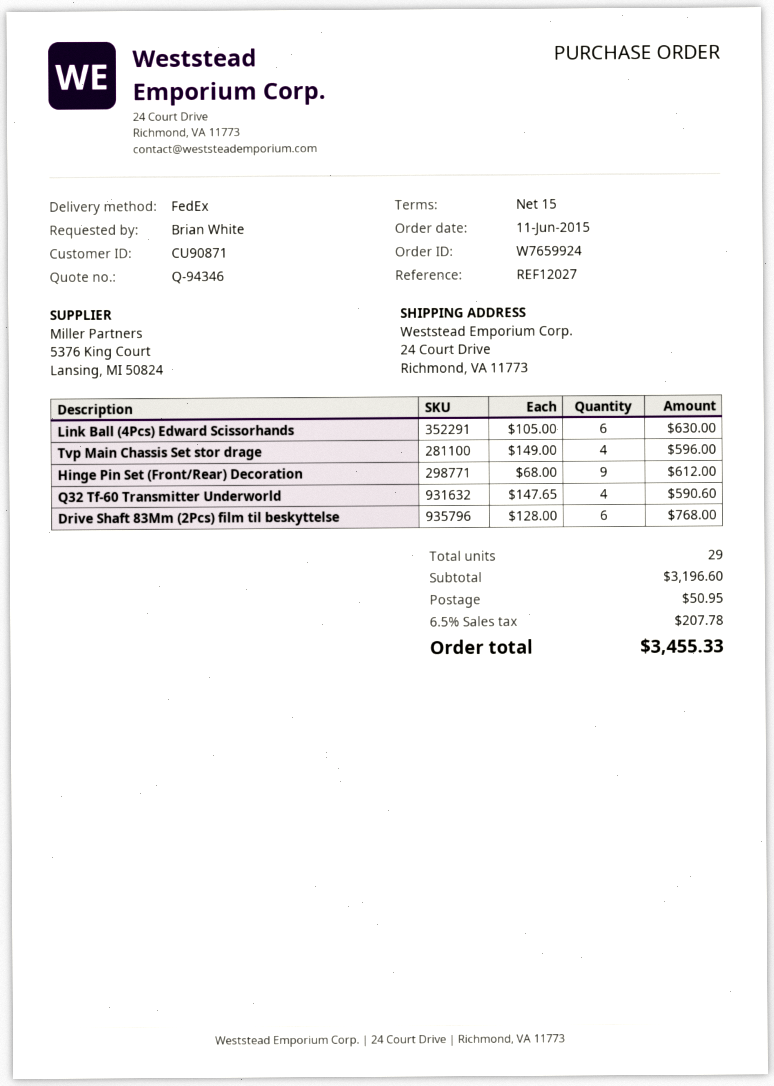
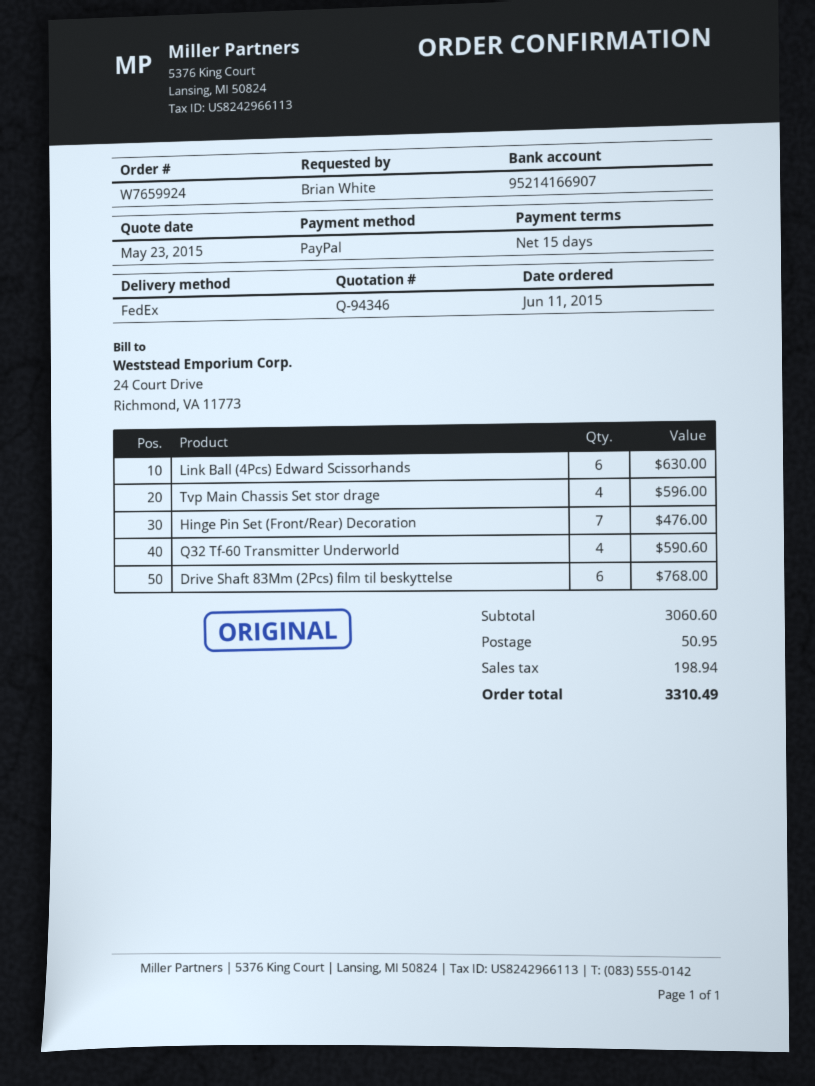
Hinge Pin Set (Front/Rear) Decoration: 9 for 612.00 -> 7 for 476.00
subtotal: 3196.60 -> 3060.60
tax: 207.78 -> 198.94
total: 3455.33 -> 3310.49

